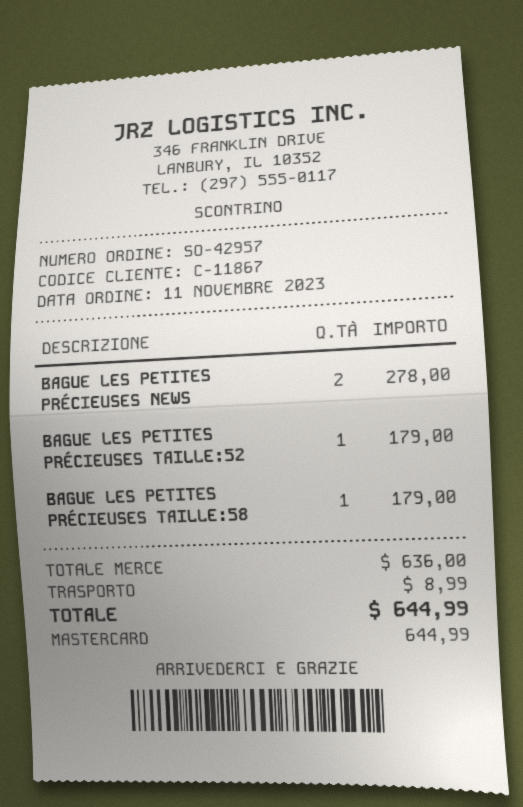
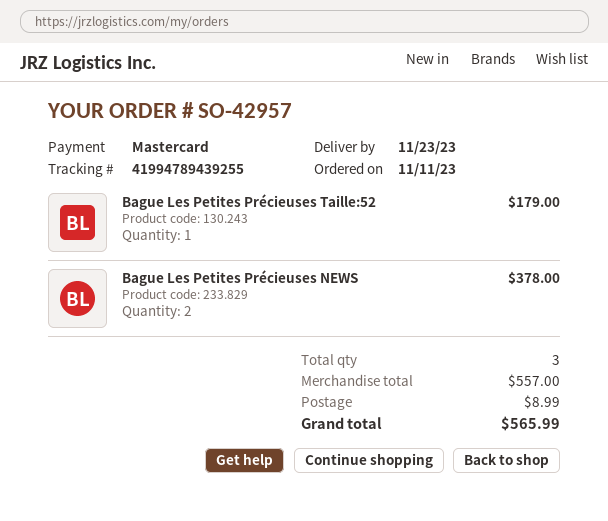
BAGUE LES PETITES PRÉCIEUSES NEWS: 2 for 278.00 -> 2 for 378.00
BAGUE LES PETITES PRÉCIEUSES TAILLE:58: 1 for 179.00 -> none
subtotal: 636.00 -> 557.00
total: 644.99 -> 565.99

